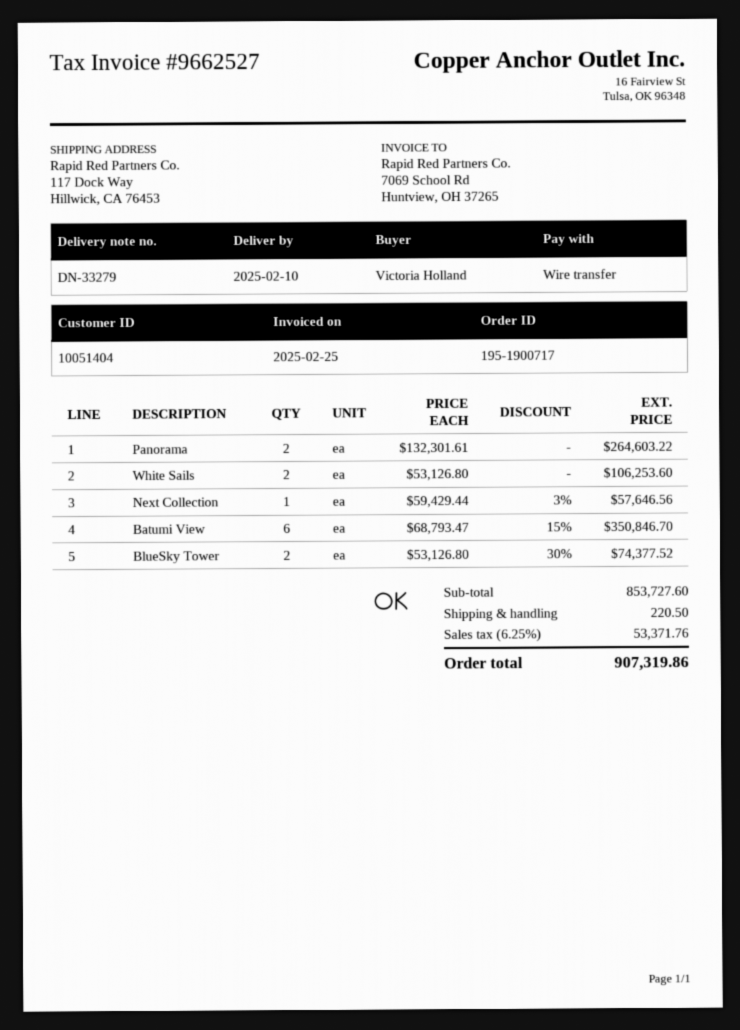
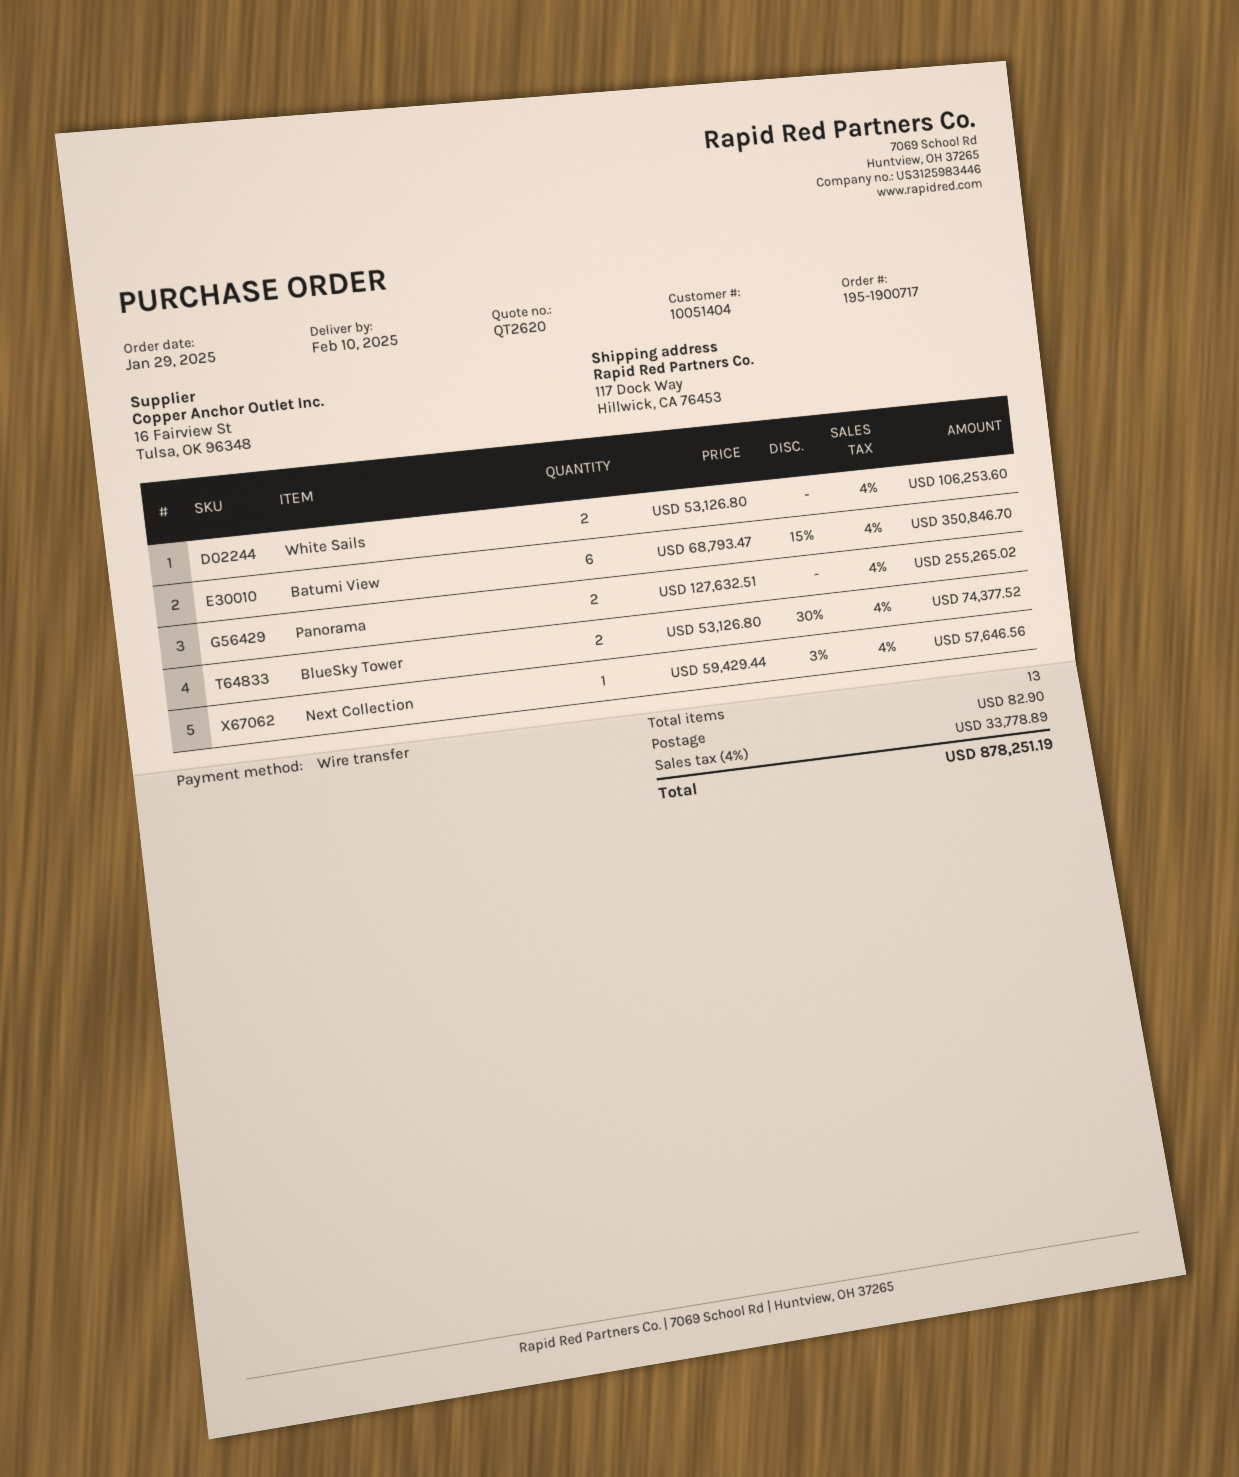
Panorama: 2 x 132301.61 = 264603.22 -> 2 x 127632.51 = 255265.02
shipping: 220.50 -> 82.90
tax: 6.25% = 53371.76 -> 4% = 33778.89
total: 907319.86 -> 878251.19

